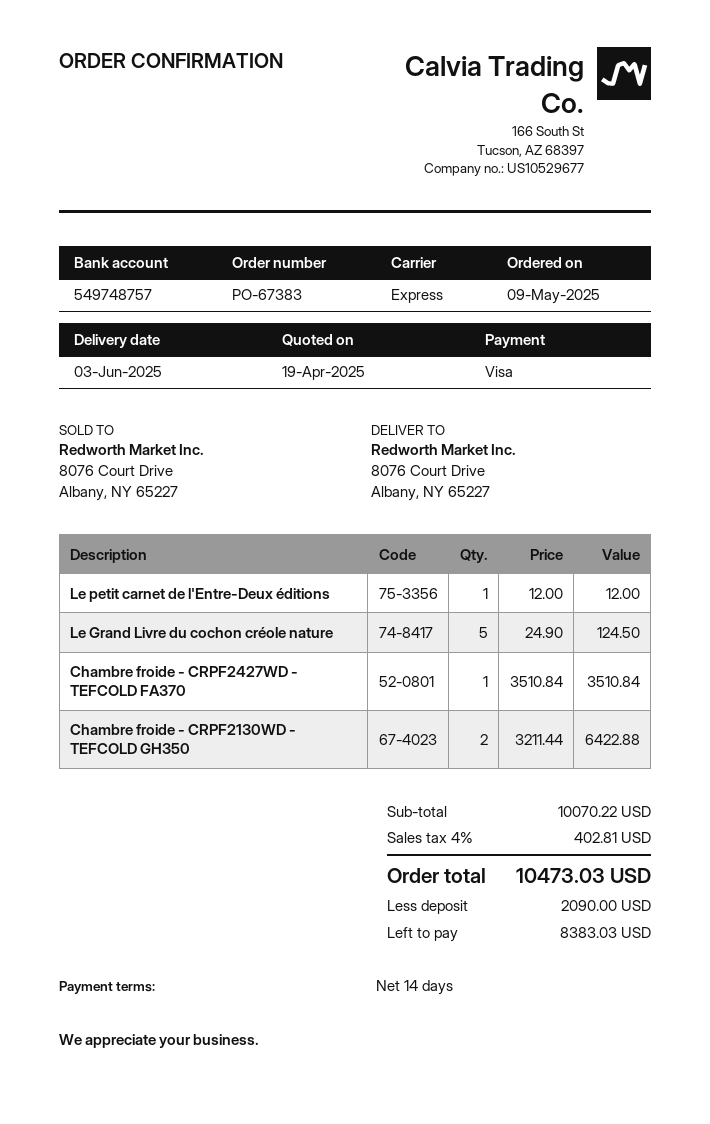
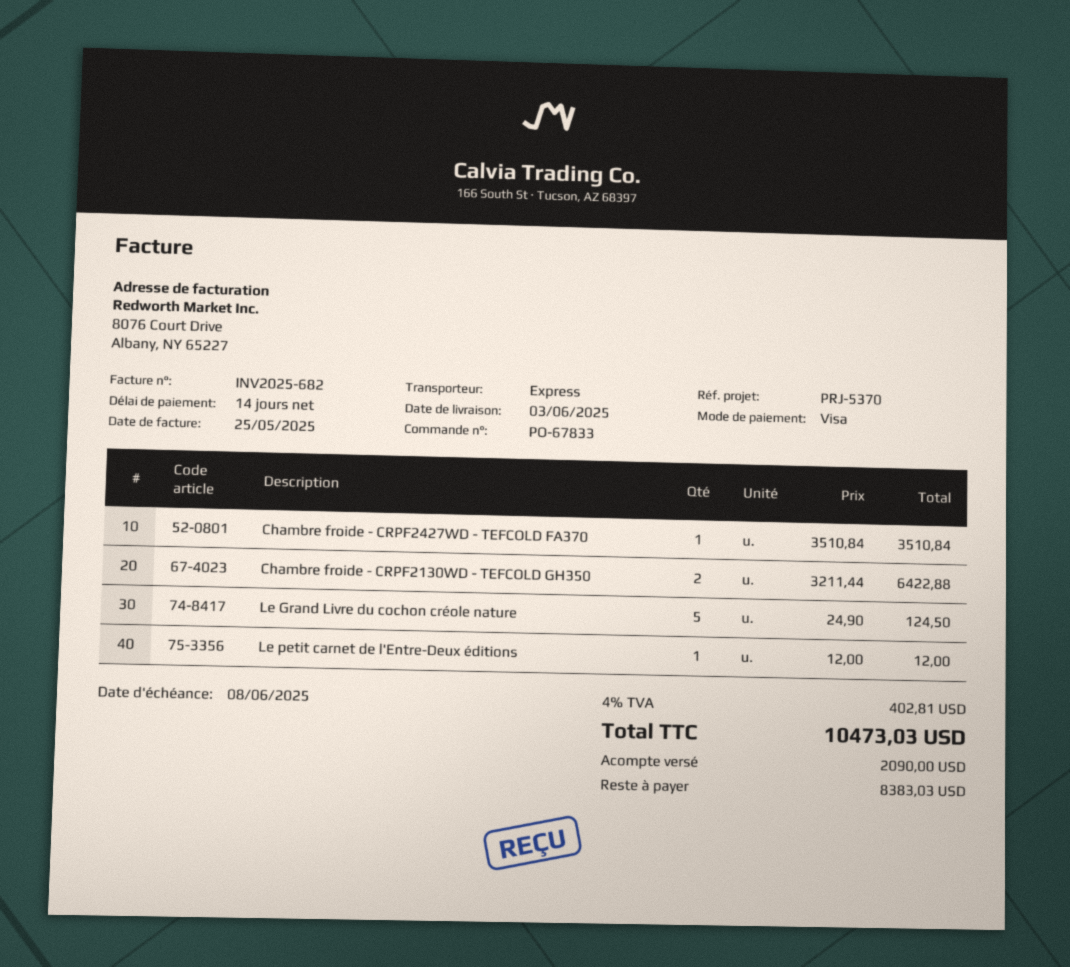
order number: PO-67383 -> PO-67833

